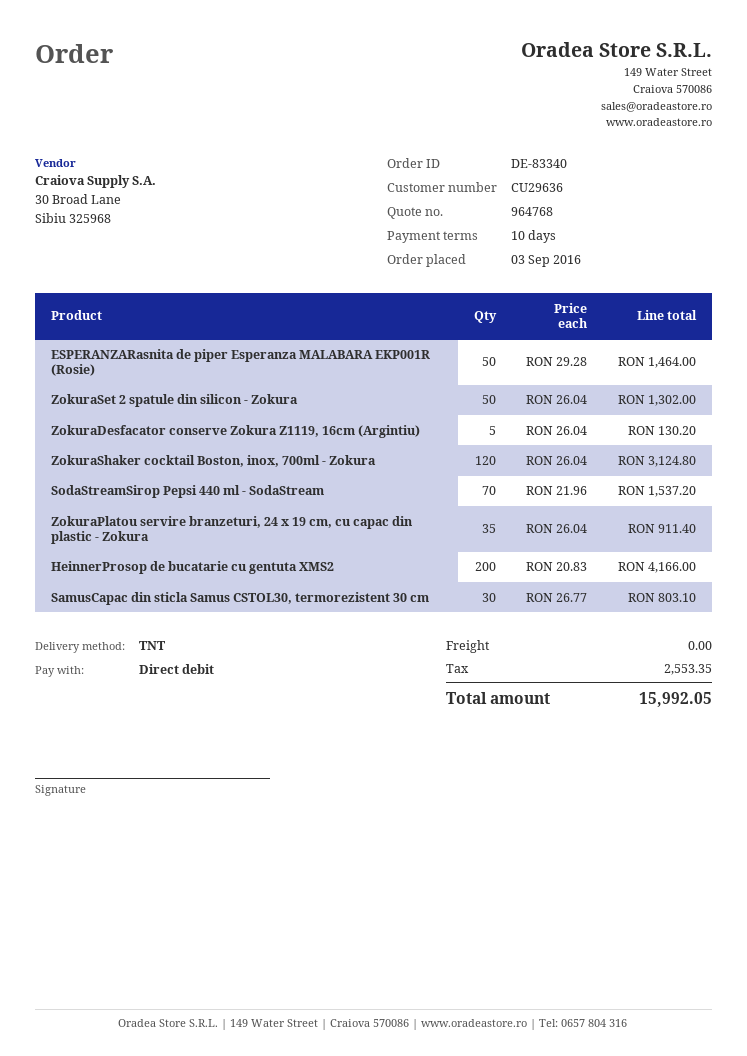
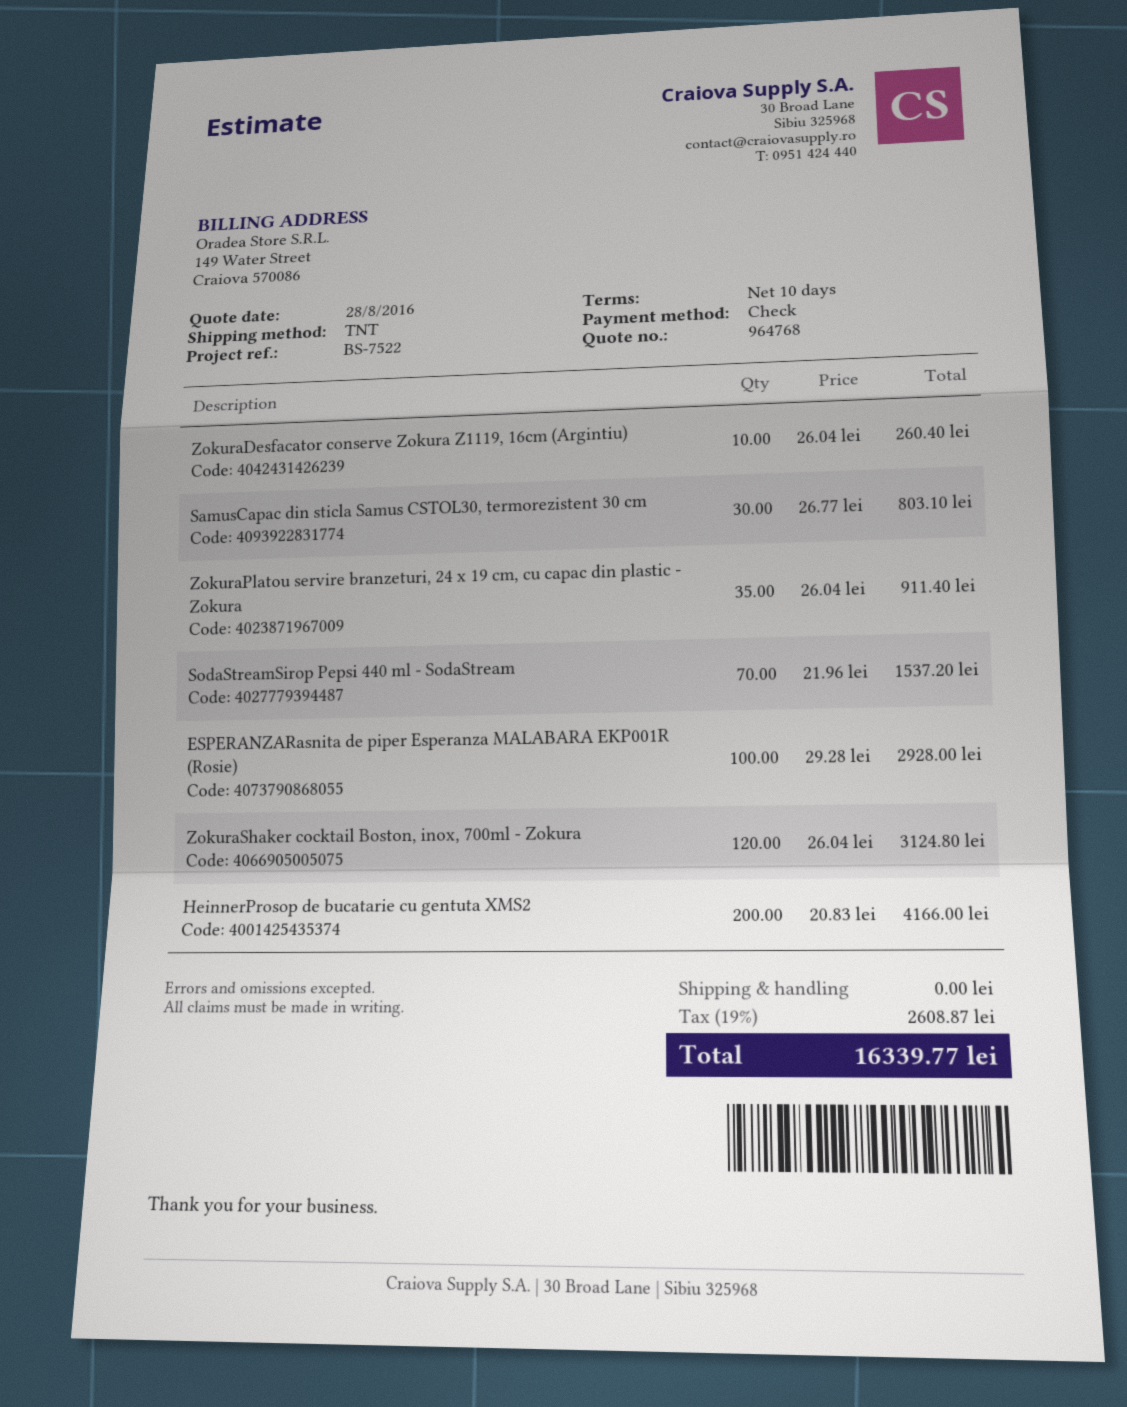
payment method: direct debit -> cheque
ESPERANZARasnita de piper Esperanza MALABARA EKP001R (Rosie): 50 x 29.28 = 1464.00 -> 100 x 29.28 = 2928.00
ZokuraSet 2 spatule din silicon - Zokura: 50 x 26.04 = 1302.00 -> none
ZokuraDesfacator conserve Zokura Z1119, 16cm (Argintiu): 5 x 26.04 = 130.20 -> 10 x 26.04 = 260.40
tax: 2553.35 -> 2608.87
total: 15992.05 -> 16339.77

